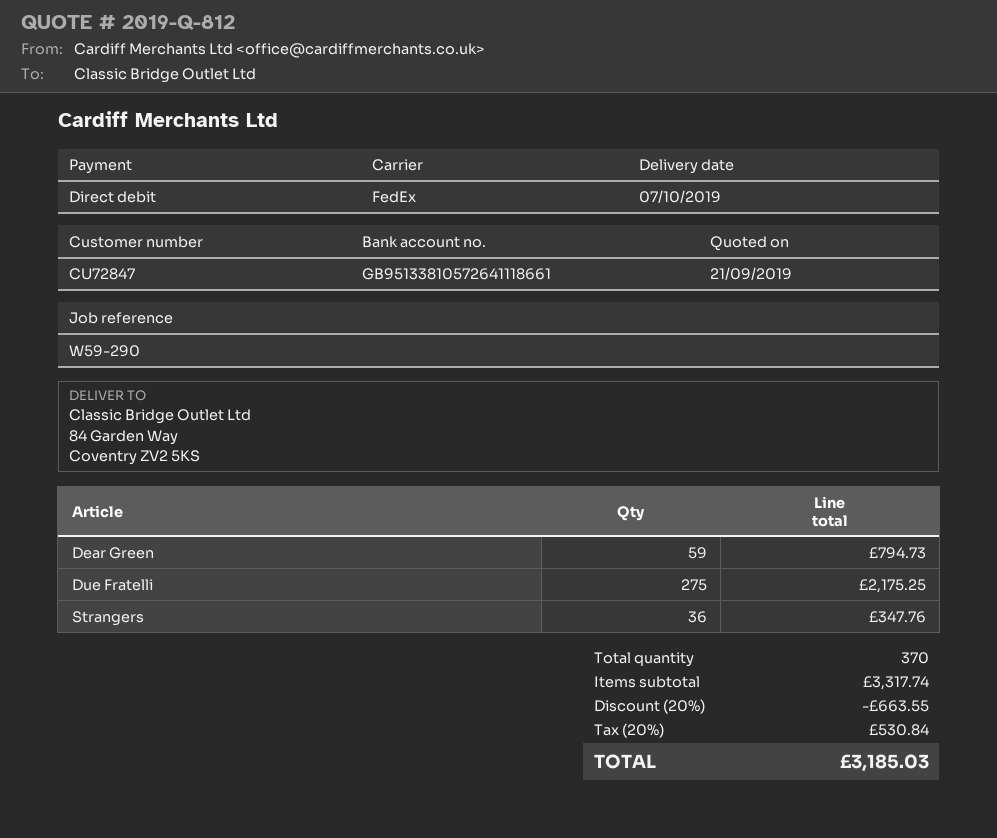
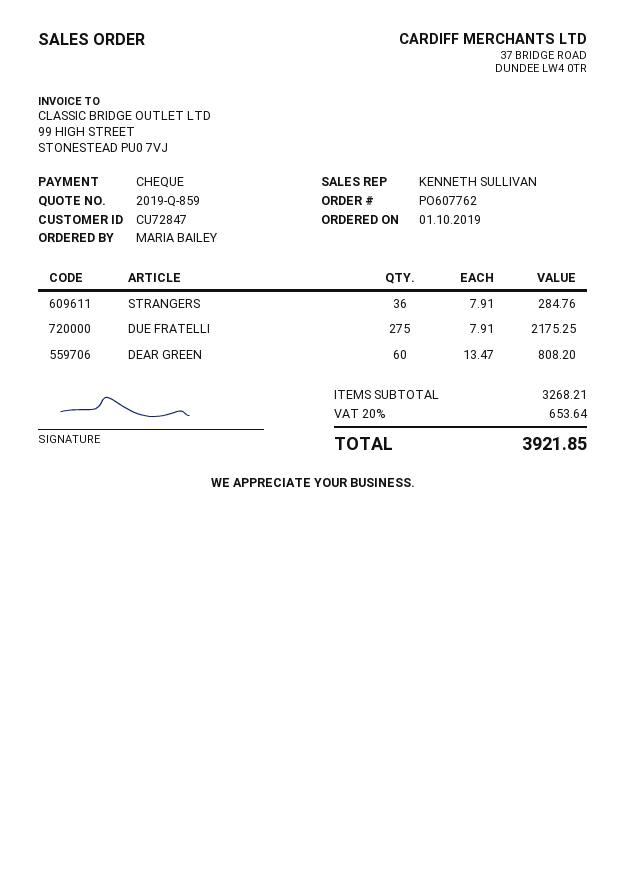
quote number: 2019-Q-812 -> 2019-Q-859
payment method: direct debit -> cheque
Dear Green: 59 for 794.73 -> 60 for 808.20
Strangers: 36 for 347.76 -> 36 for 284.76
subtotal: 3317.74 -> 3268.21
discount: 20% = 663.55 -> none
tax: 20% = 530.84 -> 20% = 653.64
total: 3185.03 -> 3921.85

